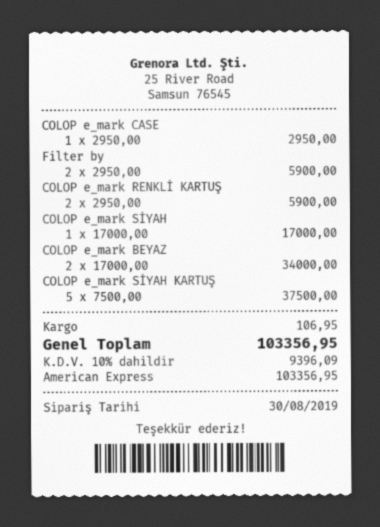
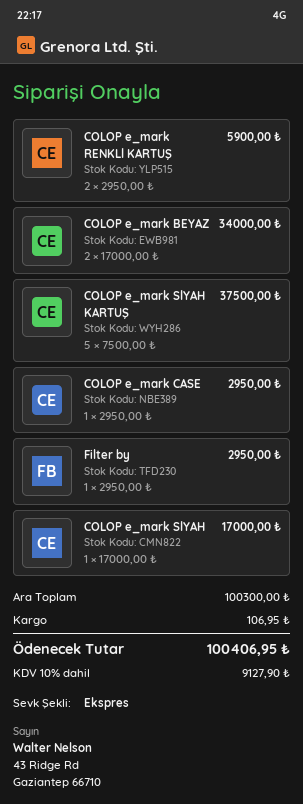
Filter by: 2 x 2950.00 = 5900.00 -> 1 x 2950.00 = 2950.00
tax: 10% = 9396.09 -> 10% = 9127.90
total: 103356.95 -> 100406.95

